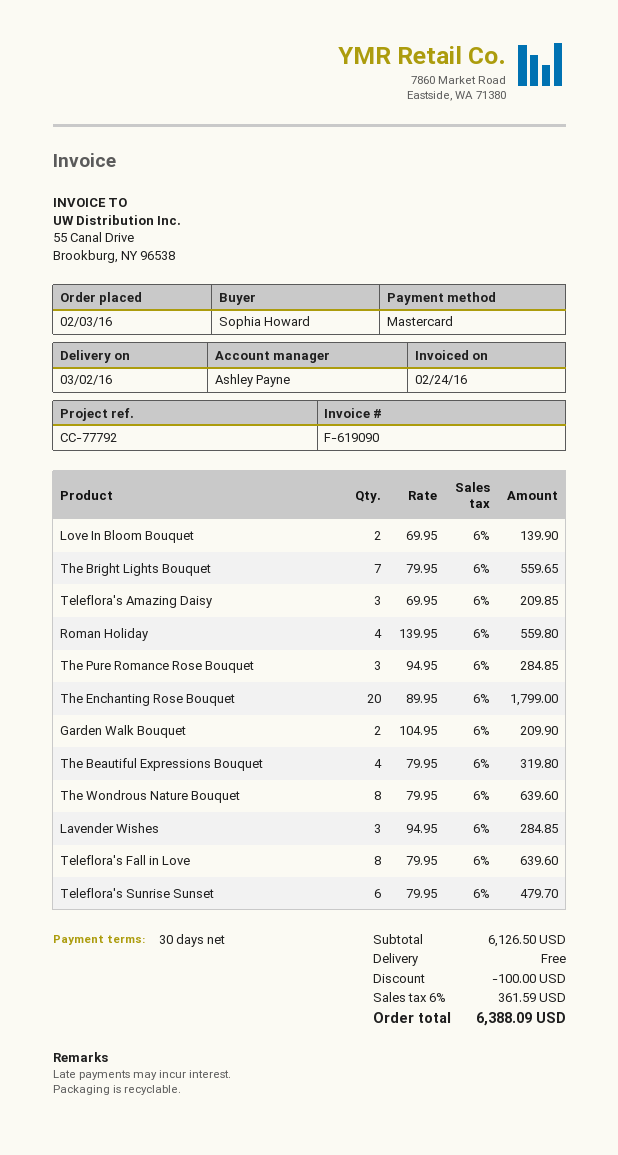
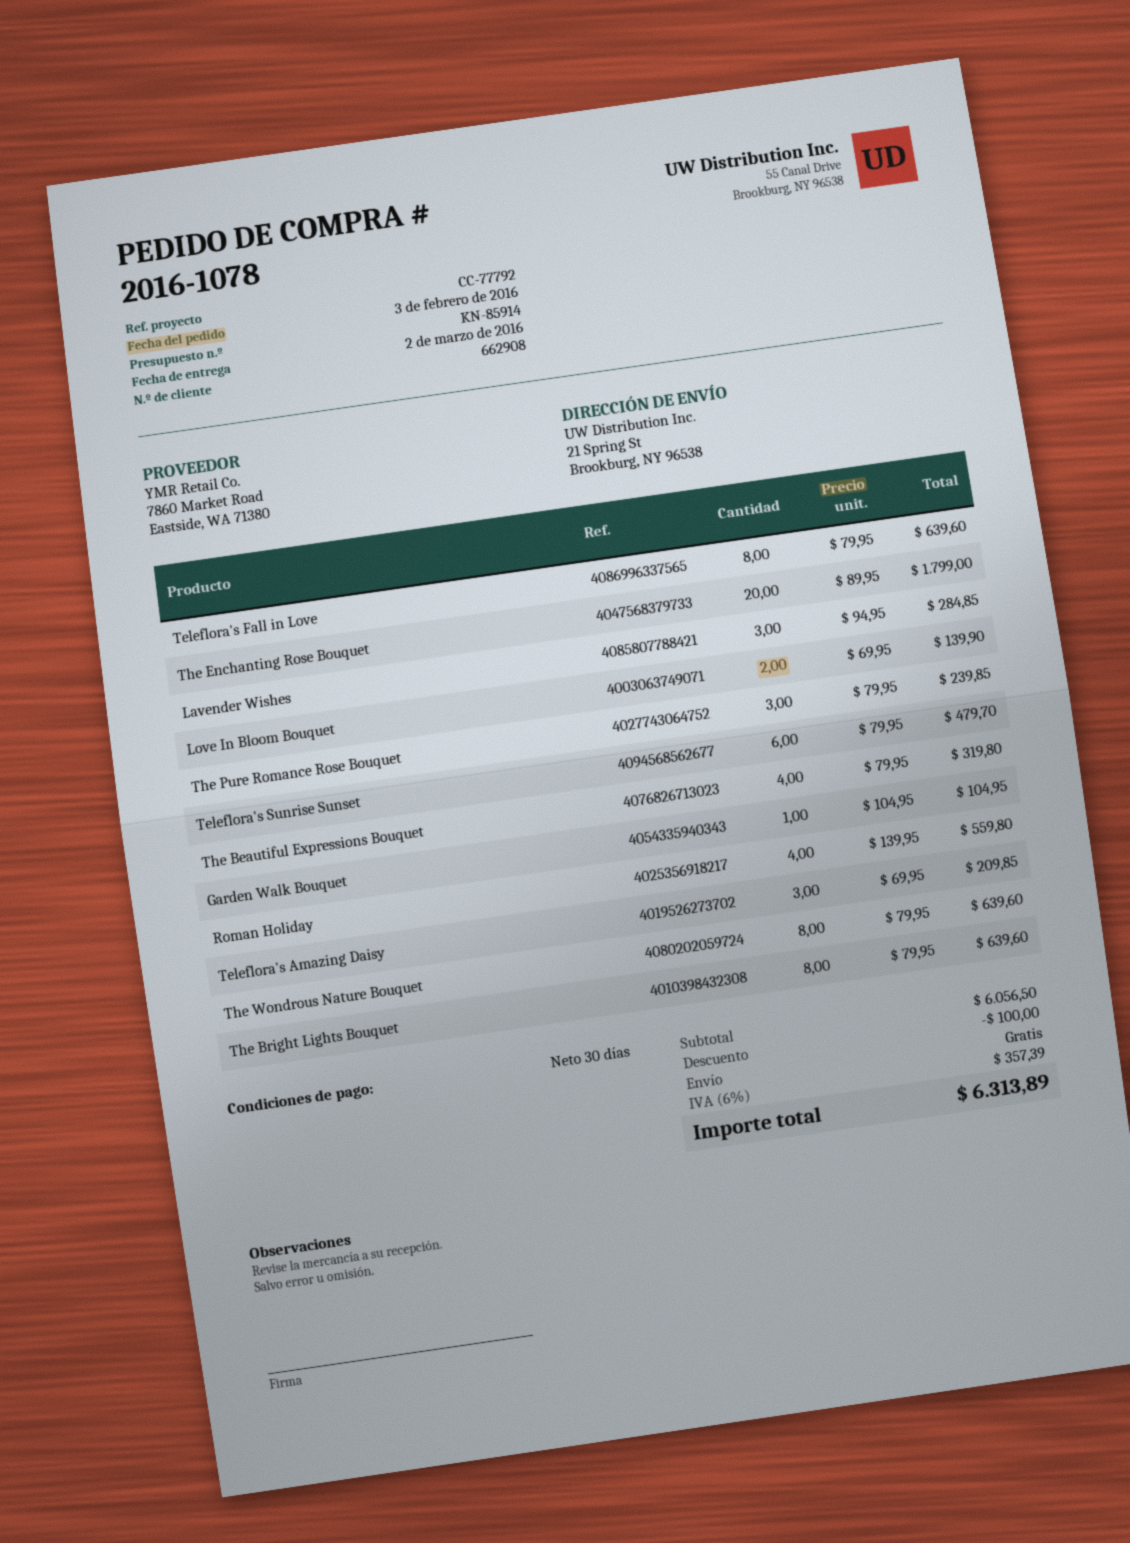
The Bright Lights Bouquet: 7 x 79.95 = 559.65 -> 8 x 79.95 = 639.60
The Pure Romance Rose Bouquet: 3 x 94.95 = 284.85 -> 3 x 79.95 = 239.85
Garden Walk Bouquet: 2 x 104.95 = 209.90 -> 1 x 104.95 = 104.95
subtotal: 6126.50 -> 6056.50
tax: 6% = 361.59 -> 6% = 357.39
total: 6388.09 -> 6313.89

